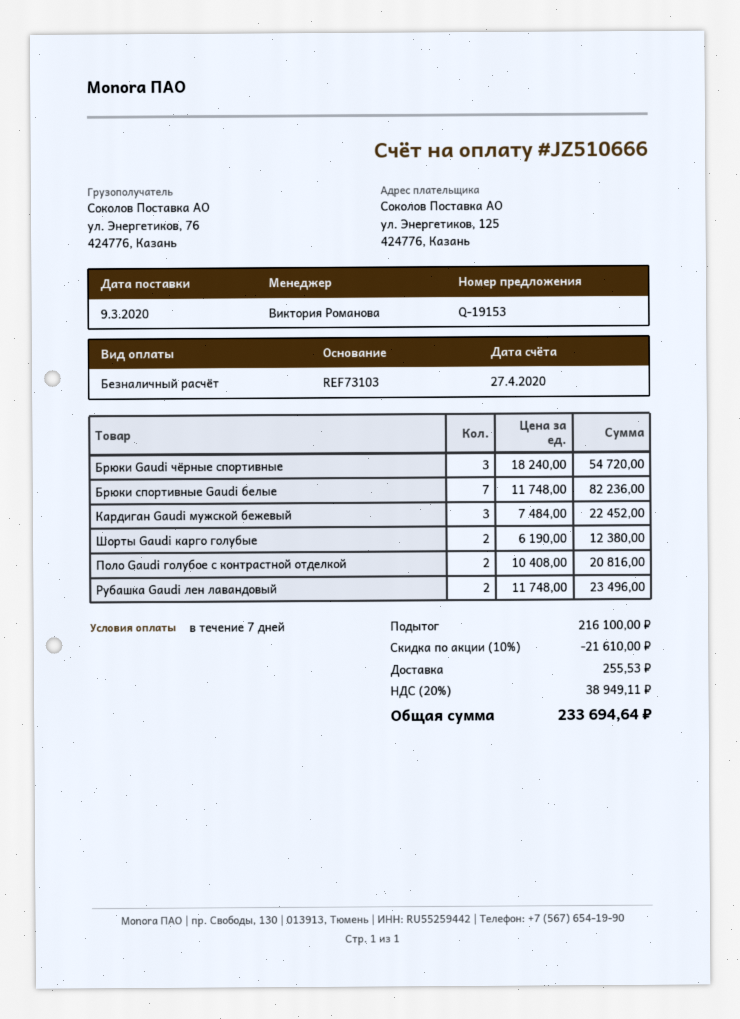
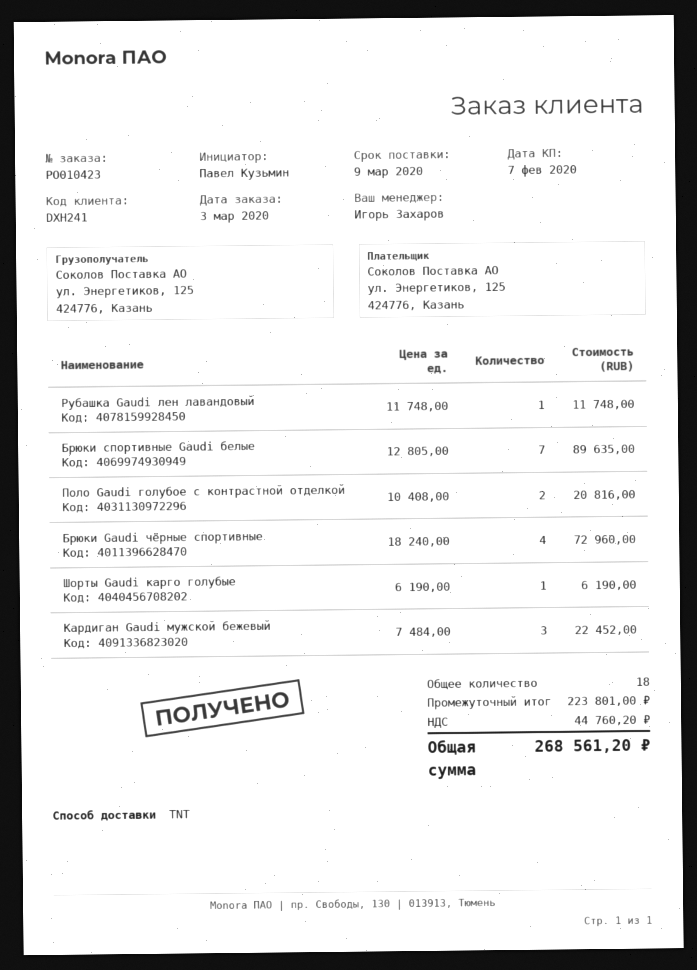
sales rep: Виктория Романова -> Игорь Захаров
ship to: ул. Энергетиков, 76, 424776, Казань -> ул. Энергетиков, 125, 424776, Казань
Брюки Gaudi чёрные спортивные: 3 x 18240.00 = 54720.00 -> 4 x 18240.00 = 72960.00
Брюки спортивные Gaudi белые: 7 x 11748.00 = 82236.00 -> 7 x 12805.00 = 89635.00
Шорты Gaudi карго голубые: 2 x 6190.00 = 12380.00 -> 1 x 6190.00 = 6190.00
Рубашка Gaudi лен лавандовый: 2 x 11748.00 = 23496.00 -> 1 x 11748.00 = 11748.00
subtotal: 216100.00 -> 223801.00
discount: 10% = 21610.00 -> none
shipping: 255.53 -> none
tax: 38949.11 -> 44760.20
total: 233694.64 -> 268561.20

